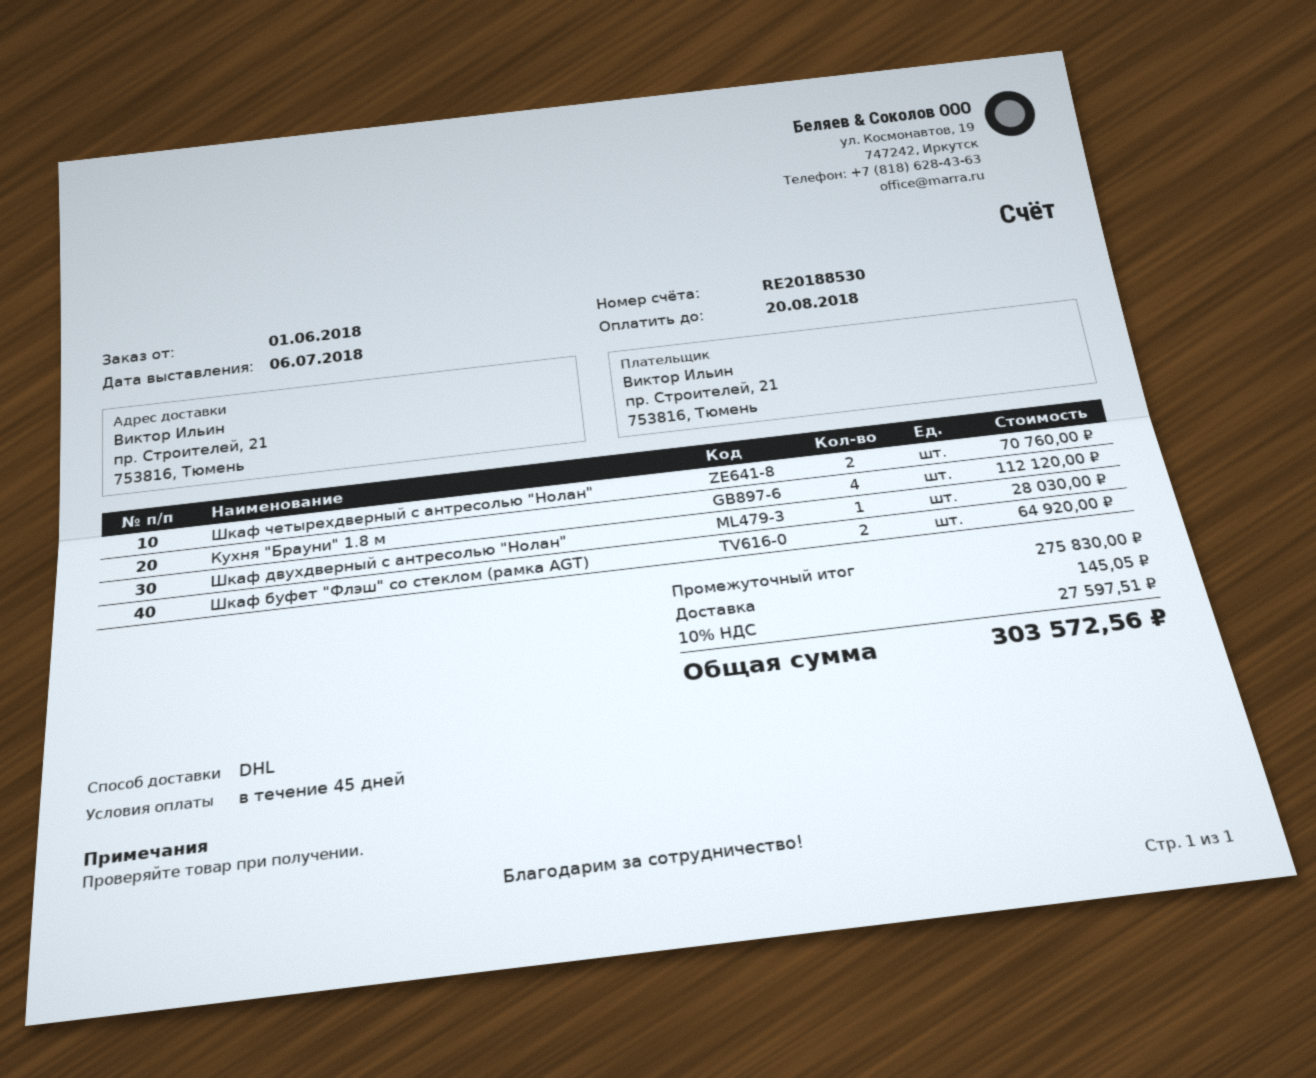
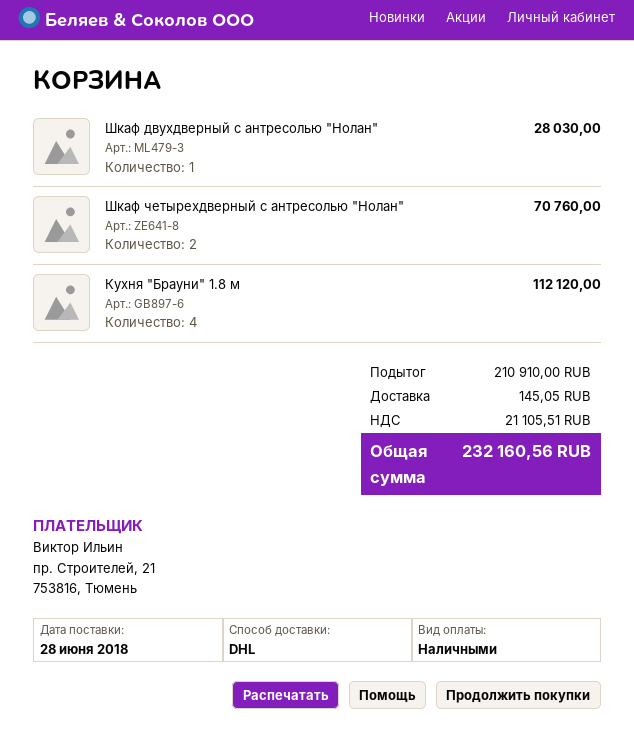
Шкаф буфет "Флэш" со стеклом (рамка AGT): 2 for 64920.00 -> none
subtotal: 275830.00 -> 210910.00
tax: 27597.51 -> 21105.51
total: 303572.56 -> 232160.56

